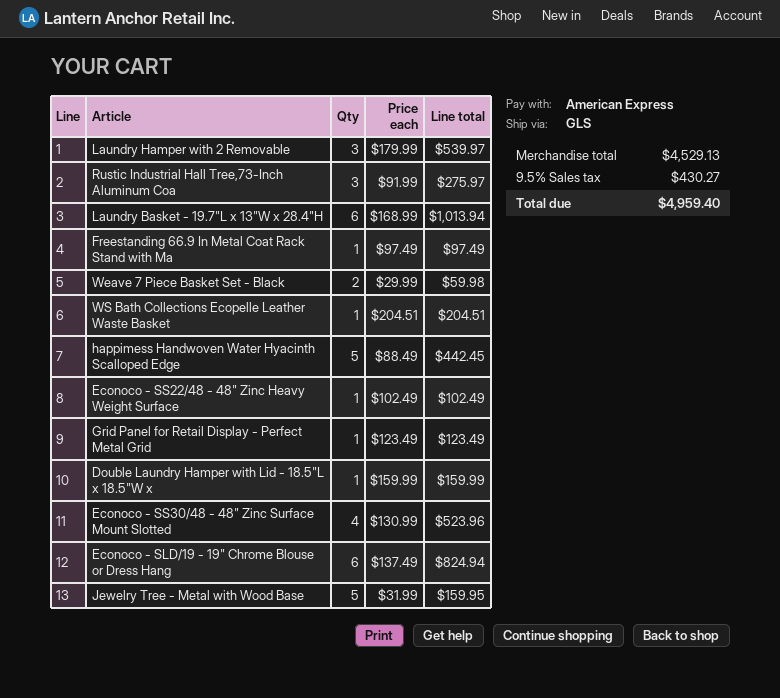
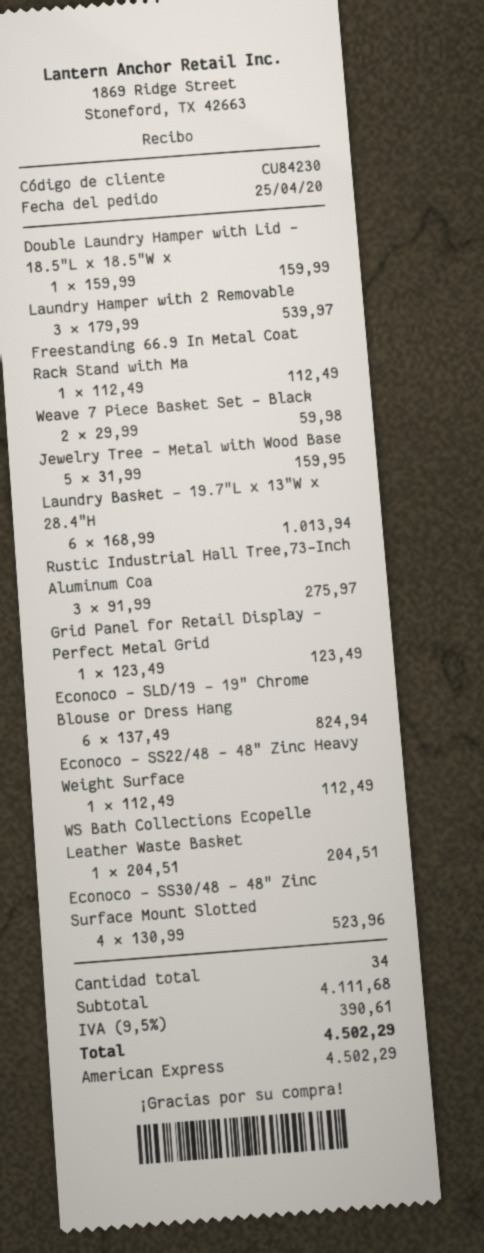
Freestanding 66.9 In Metal Coat Rack Stand with Ma: 1 x 97.49 = 97.49 -> 1 x 112.49 = 112.49
happimess Handwoven Water Hyacinth Scalloped Edge: 5 x 88.49 = 442.45 -> none
Econoco - SS22/48 - 48" Zinc Heavy Weight Surface: 1 x 102.49 = 102.49 -> 1 x 112.49 = 112.49
subtotal: 4529.13 -> 4111.68
tax: 9.5% = 430.27 -> 9.5% = 390.61
total: 4959.40 -> 4502.29

